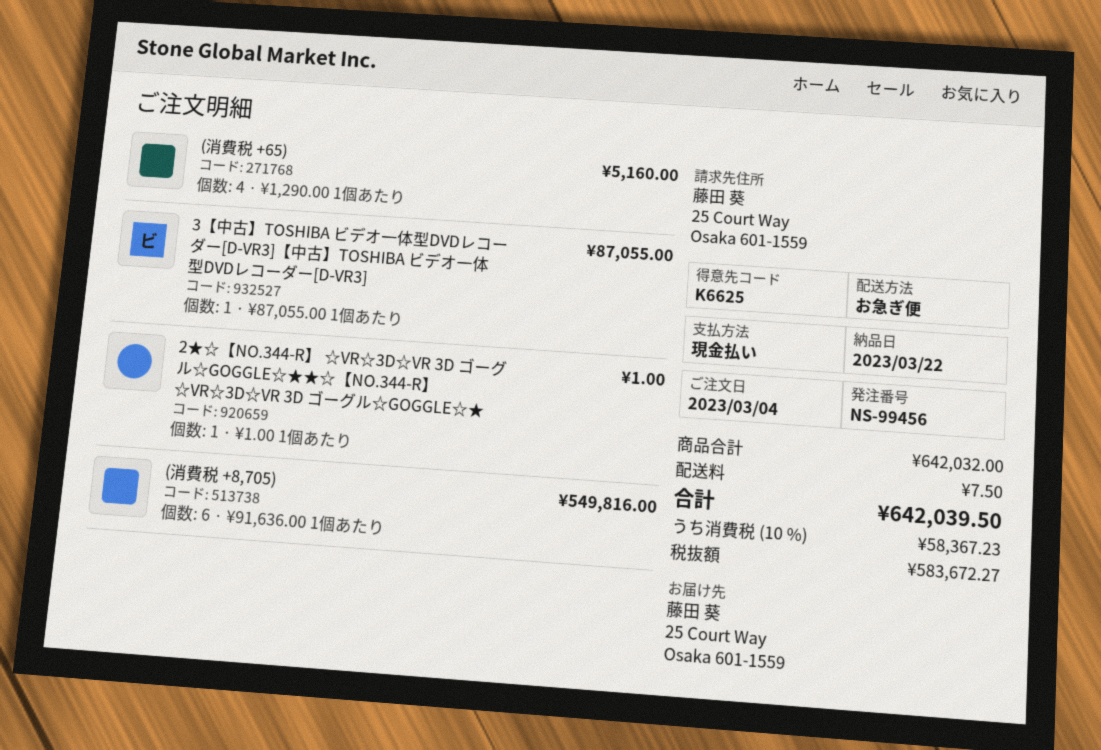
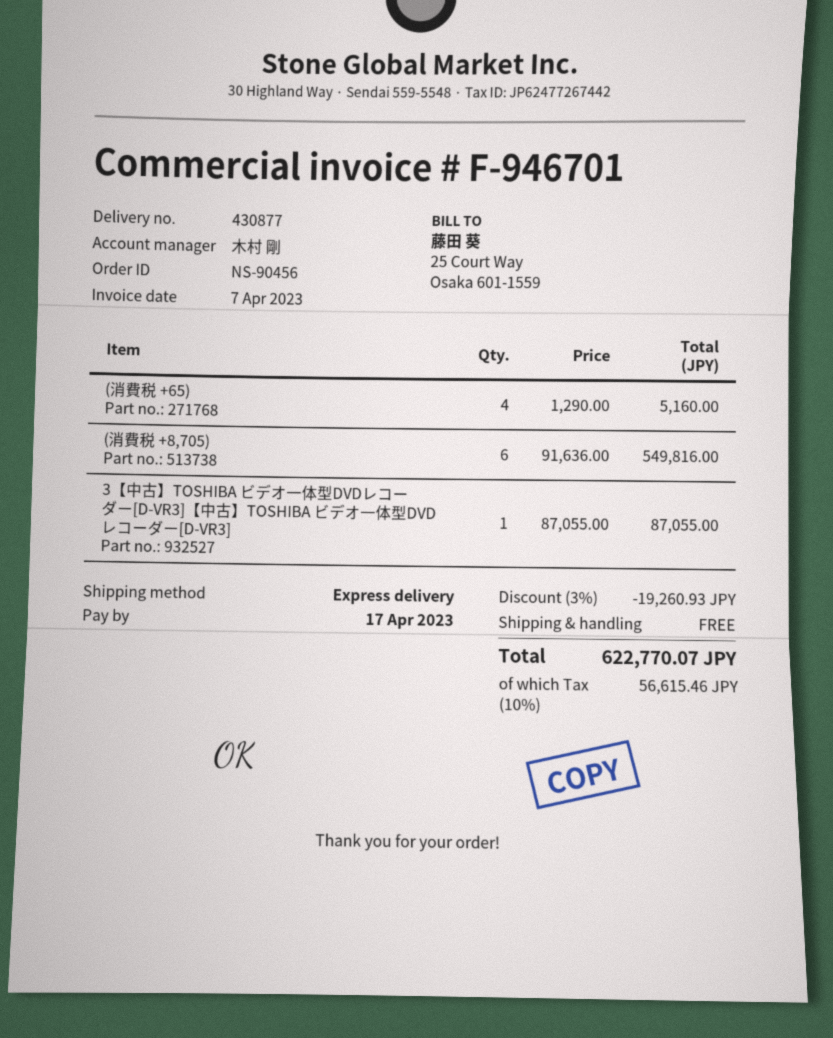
order number: NS-99456 -> NS-90456
2★☆【NO.344-R】 ☆VR☆3D☆VR 3D ゴーグル☆GOGGLE☆★★☆【NO.344-R】 ☆VR☆3D☆VR 3D ゴーグル☆GOGGLE☆★: 1 x 1.00 = 1.00 -> none
discount: none -> 3% = 19260.93
shipping: 7.50 -> 0.00
tax: 10% = 58367.23 -> 10% = 56615.46
total: 642039.50 -> 622770.07

